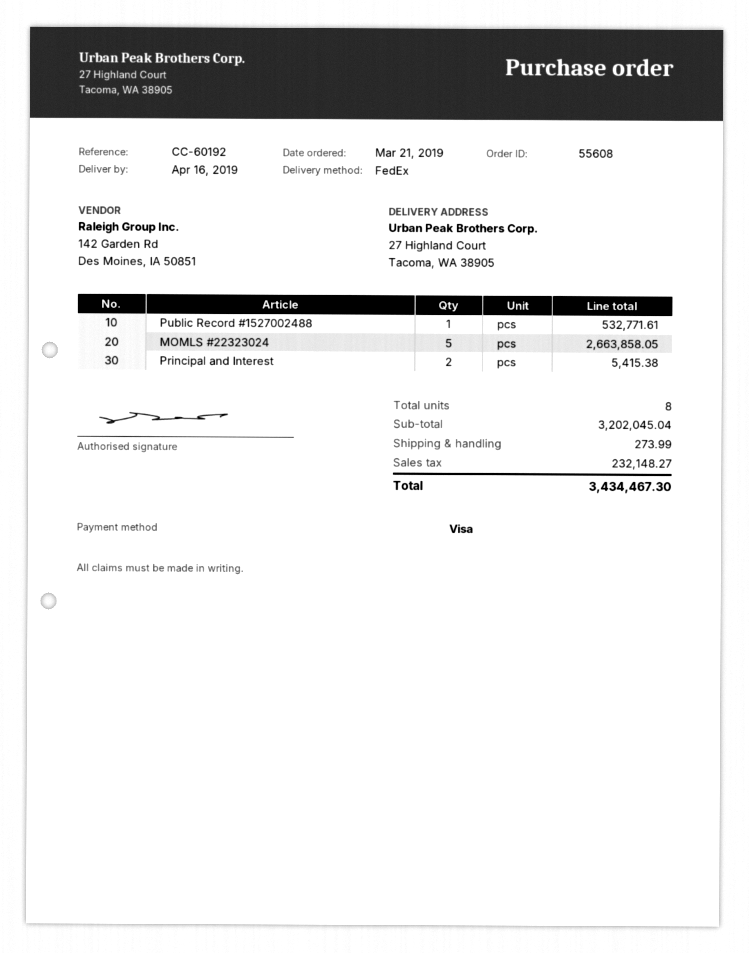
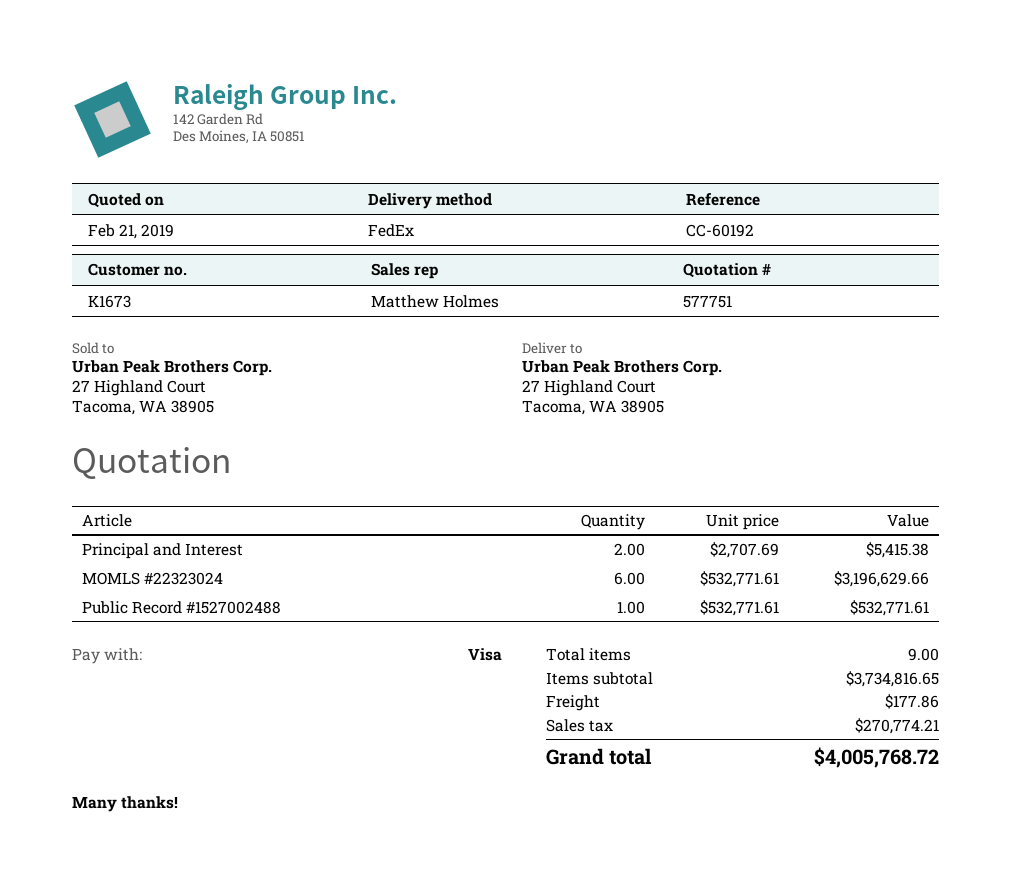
MOMLS #22323024: 5 for 2663858.05 -> 6 for 3196629.66
total quantity: 8 -> 9
subtotal: 3202045.04 -> 3734816.65
shipping: 273.99 -> 177.86
tax: 232148.27 -> 270774.21
total: 3434467.30 -> 4005768.72

